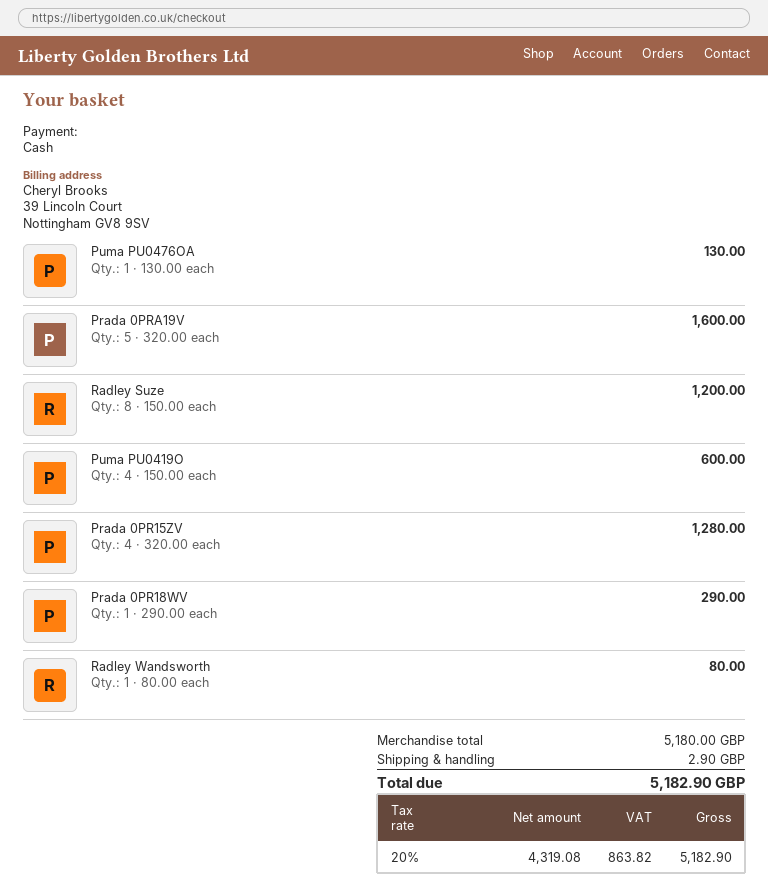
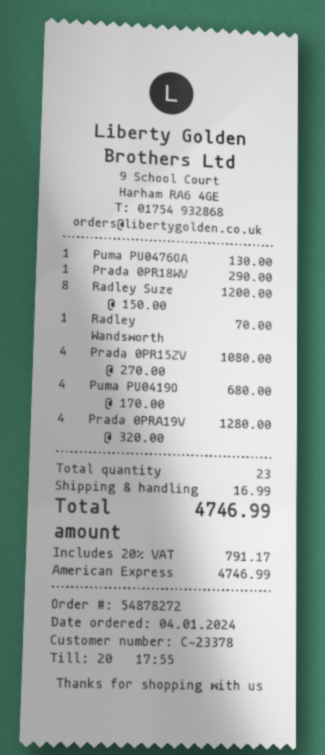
payment method: cash -> American Express
Prada 0PRA19V: 5 x 320.00 = 1600.00 -> 4 x 320.00 = 1280.00
Puma PU0419O: 4 x 150.00 = 600.00 -> 4 x 170.00 = 680.00
Prada 0PR15ZV: 4 x 320.00 = 1280.00 -> 4 x 270.00 = 1080.00
Radley Wandsworth: 1 x 80.00 = 80.00 -> 1 x 70.00 = 70.00
shipping: 2.90 -> 16.99
tax: 20% = 863.82 -> 20% = 791.17
total: 5182.90 -> 4746.99

